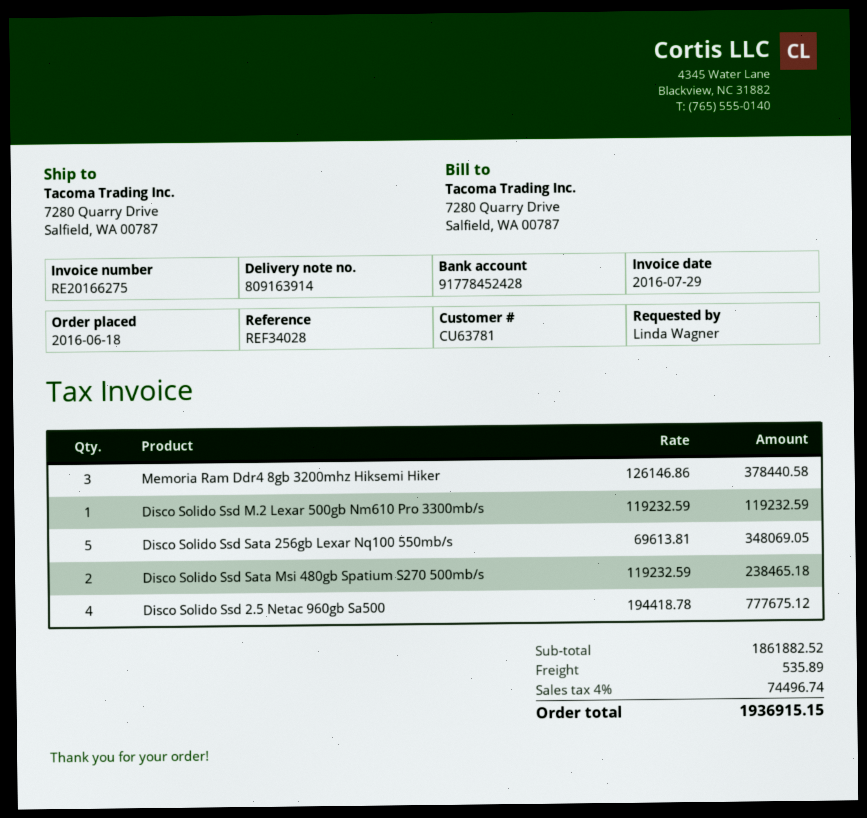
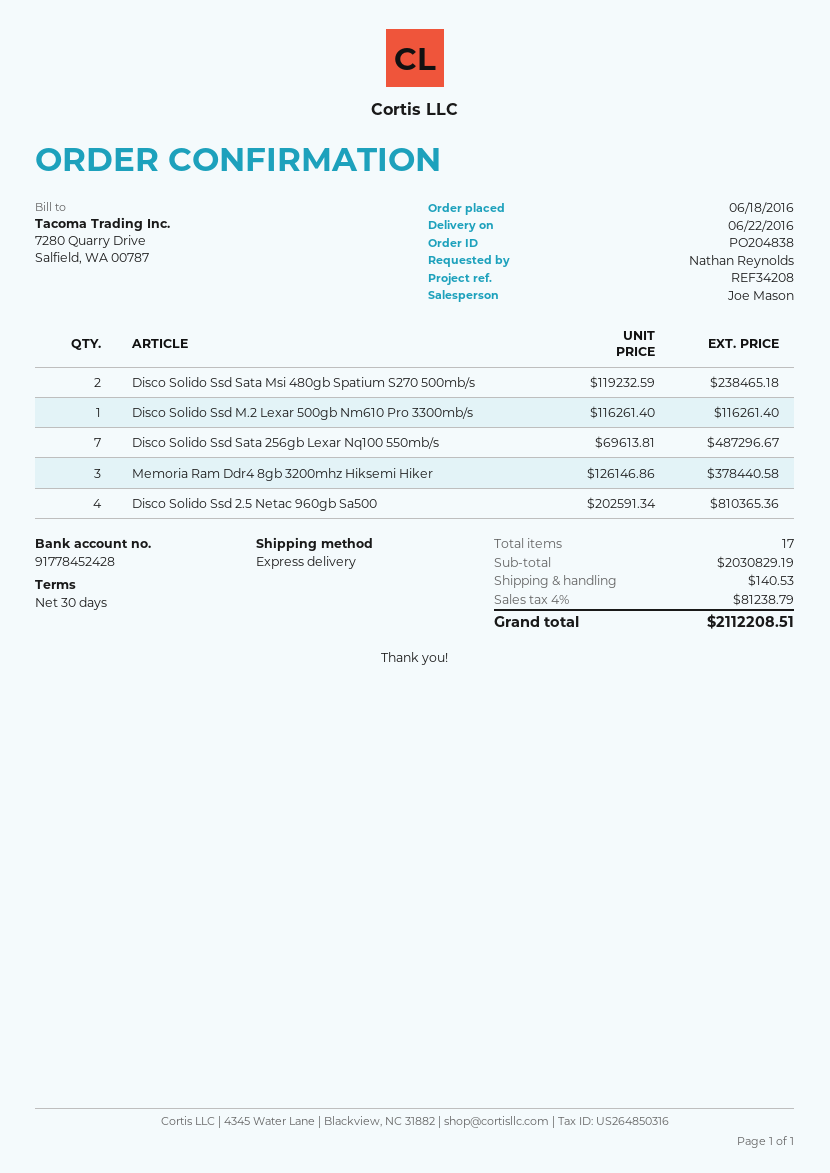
reference: REF34028 -> REF34208
ordered by: Linda Wagner -> Nathan Reynolds
Disco Solido Ssd M.2 Lexar 500gb Nm610 Pro 3300mb/s: 1 x 119232.59 = 119232.59 -> 1 x 116261.40 = 116261.40
Disco Solido Ssd Sata 256gb Lexar Nq100 550mb/s: 5 x 69613.81 = 348069.05 -> 7 x 69613.81 = 487296.67
Disco Solido Ssd 2.5 Netac 960gb Sa500: 4 x 194418.78 = 777675.12 -> 4 x 202591.34 = 810365.36
subtotal: 1861882.52 -> 2030829.19
shipping: 535.89 -> 140.53
tax: 4% = 74496.74 -> 4% = 81238.79
total: 1936915.15 -> 2112208.51

